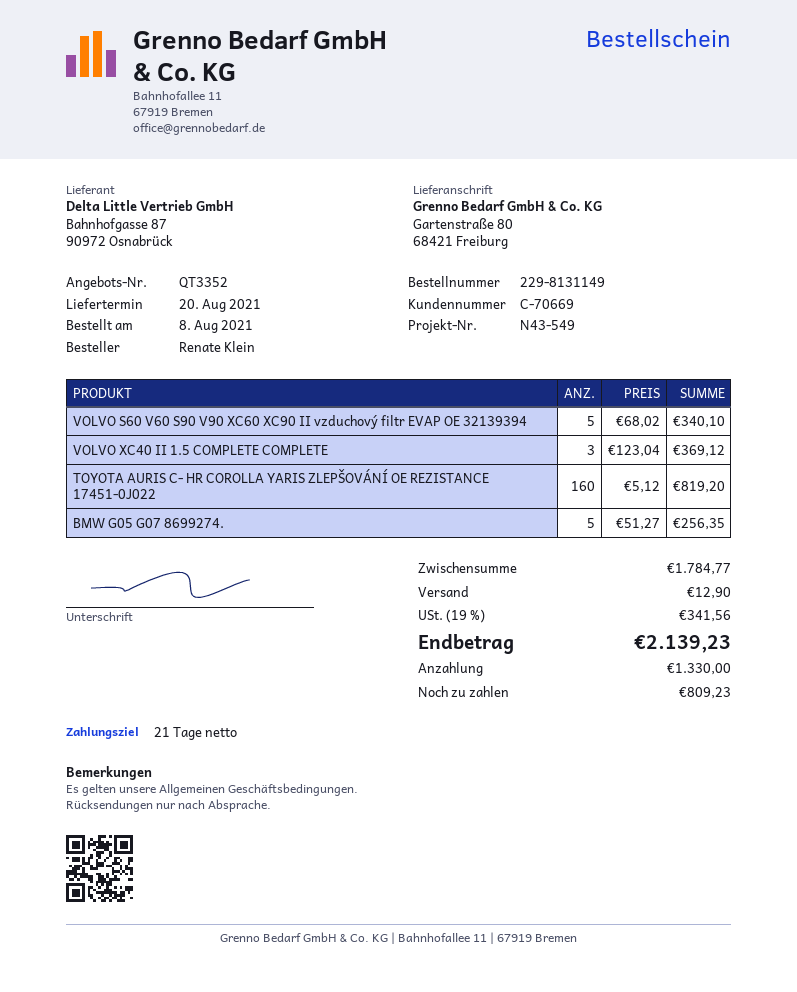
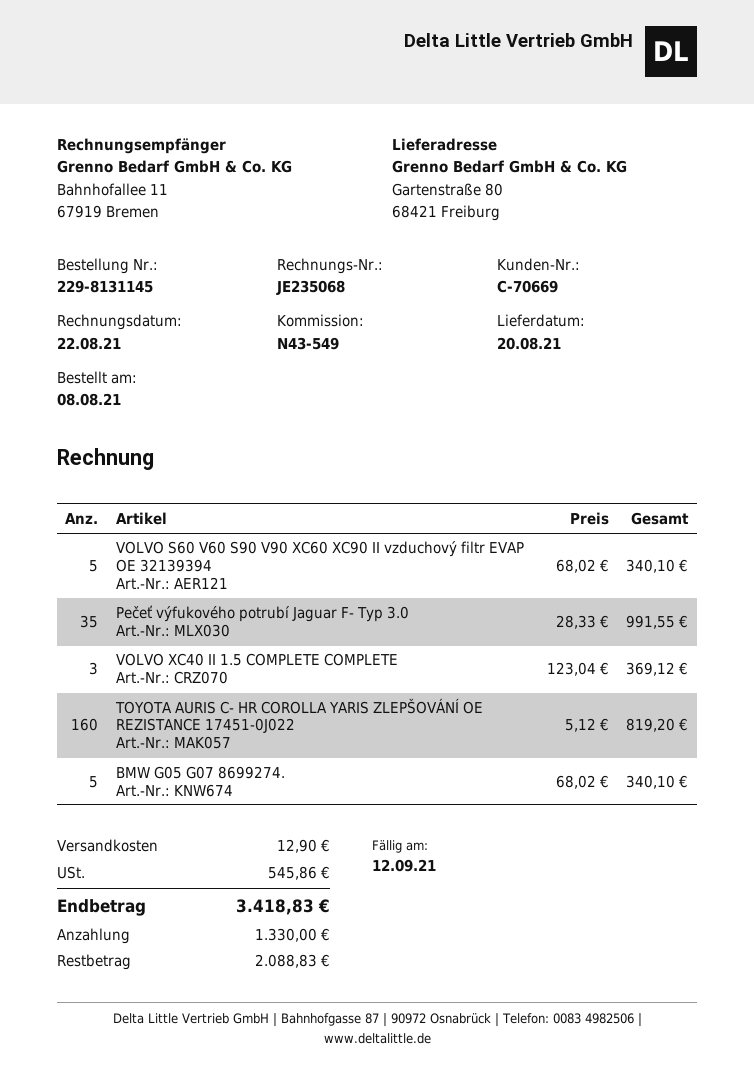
order number: 229-8131149 -> 229-8131145
BMW G05 G07 8699274.: 5 x 51.27 = 256.35 -> 5 x 68.02 = 340.10
Pečeť výfukového potrubí Jaguar F- Typ 3.0: none -> 35 x 28.33 = 991.55
tax: 341.56 -> 545.86
total: 2139.23 -> 3418.83
balance: 809.23 -> 2088.83

